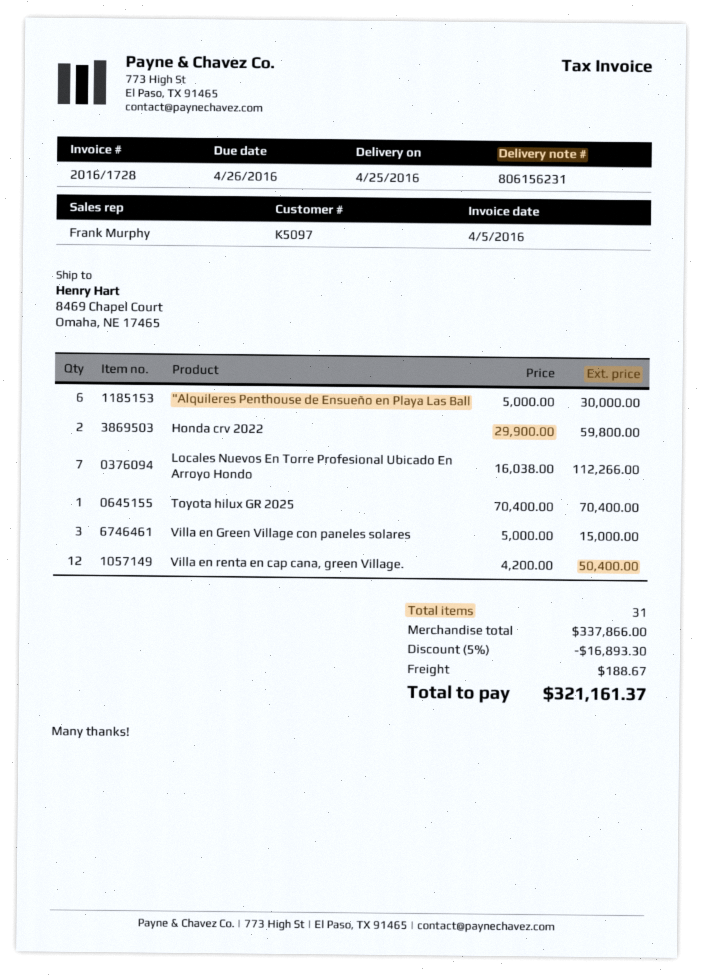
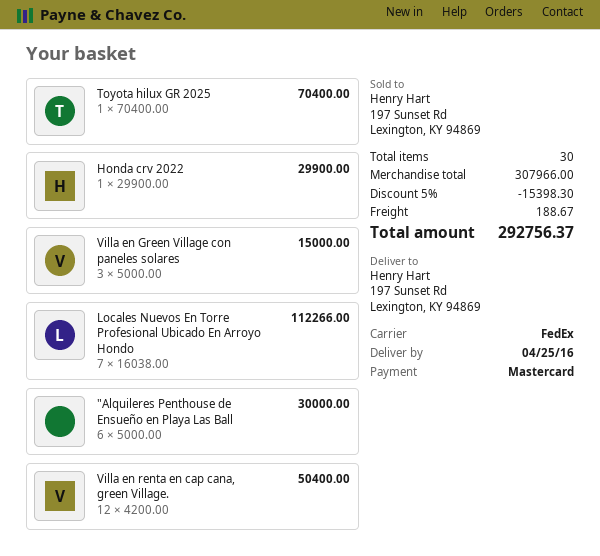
ship to: 8469 Chapel Court, Omaha, NE 17465 -> 197 Sunset Rd, Lexington, KY 94869
Honda crv 2022: 2 x 29900.00 = 59800.00 -> 1 x 29900.00 = 29900.00
total quantity: 31 -> 30
subtotal: 337866.00 -> 307966.00
discount: 5% = 16893.30 -> 5% = 15398.30
total: 321161.37 -> 292756.37

